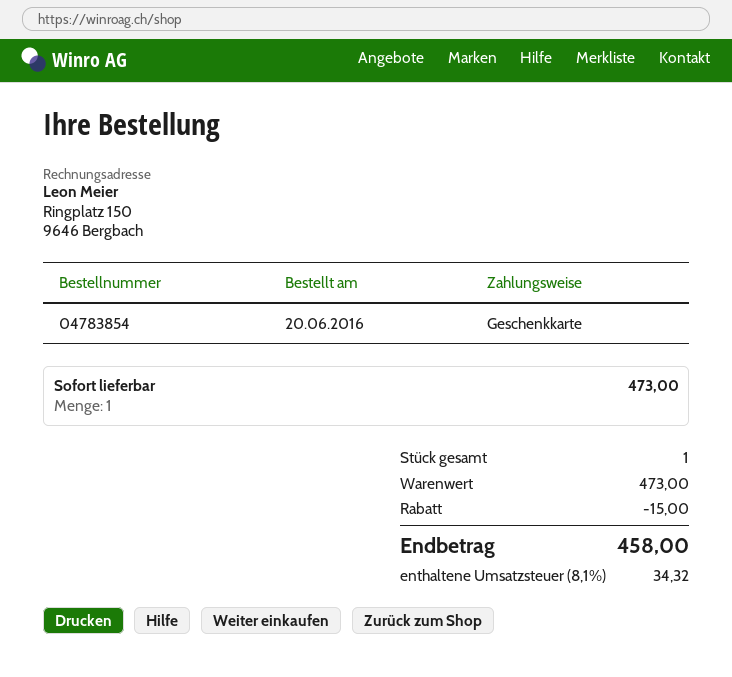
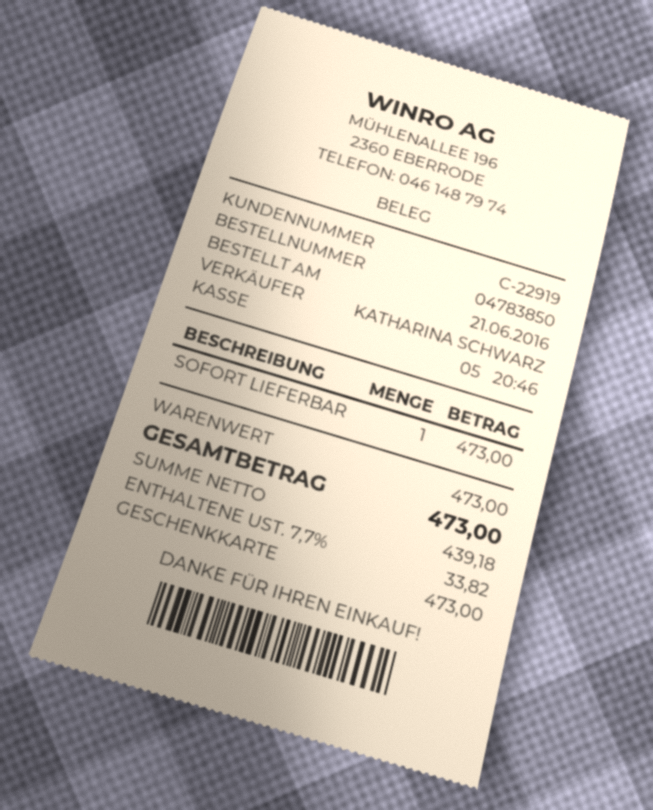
order number: 04783854 -> 04783850
order date: 2016-06-20 -> 2016-06-21
discount: 15.00 -> none
tax: 8.1% = 34.32 -> 7.7% = 33.82
total: 458.00 -> 473.00

